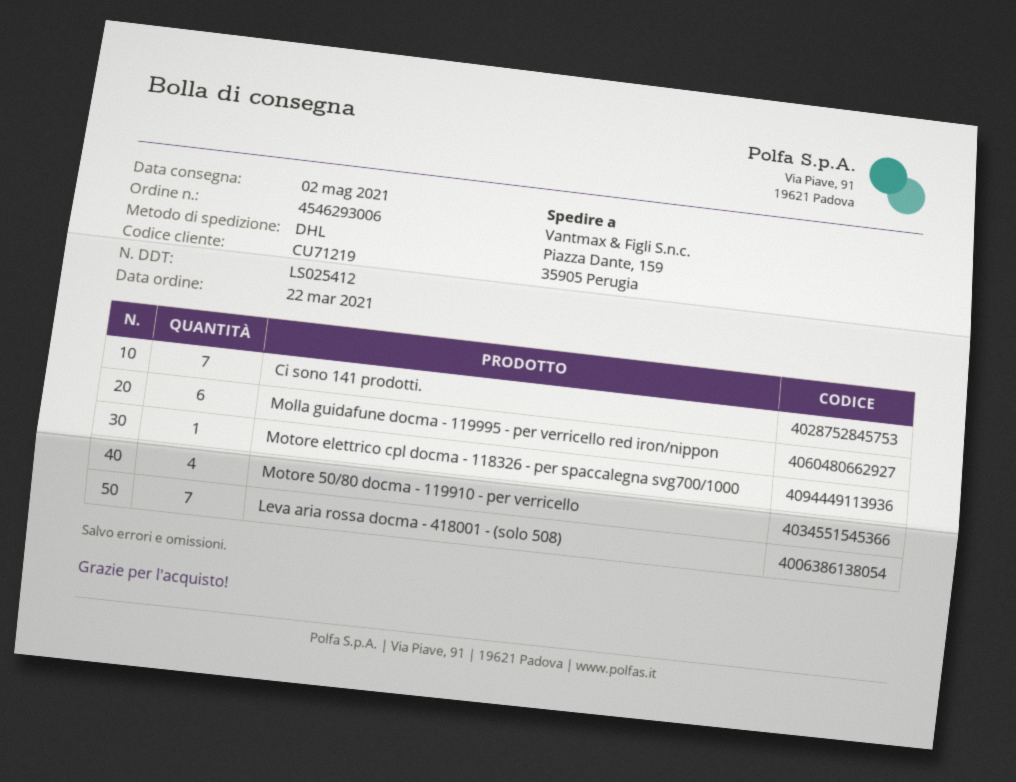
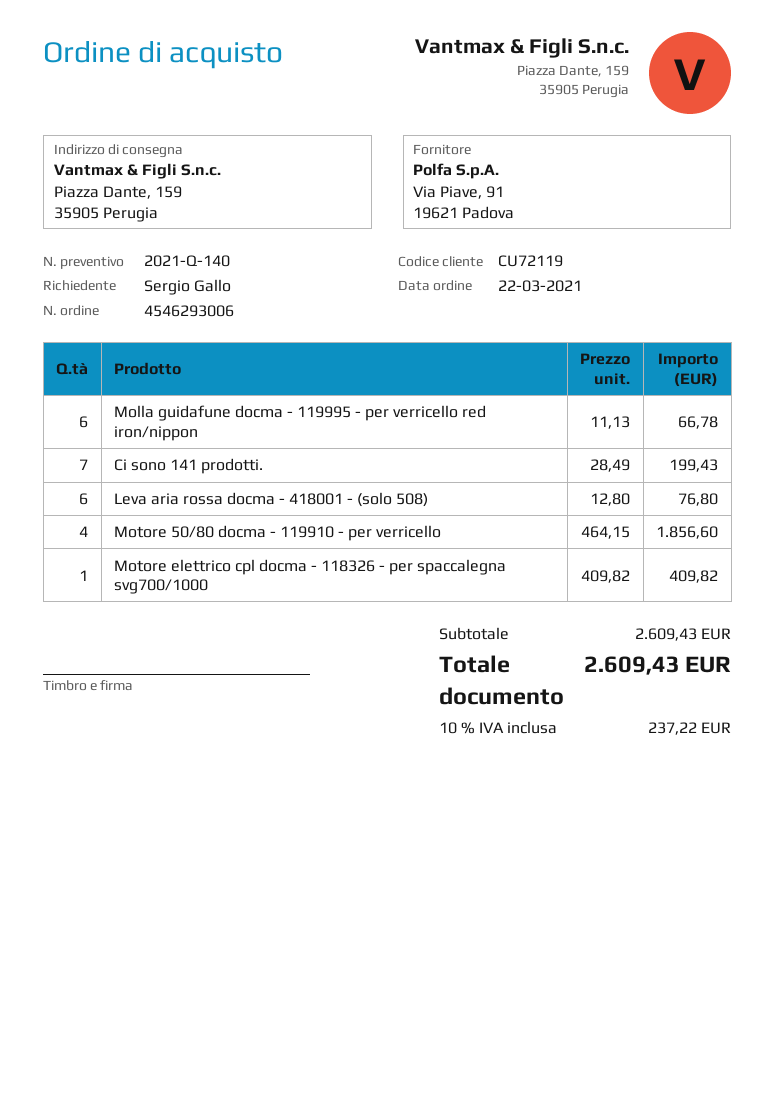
customer number: CU71219 -> CU72119
Leva aria rossa docma - 418001 - (solo 508): 7 -> 6

